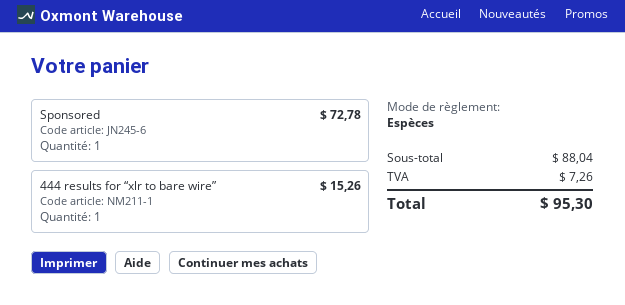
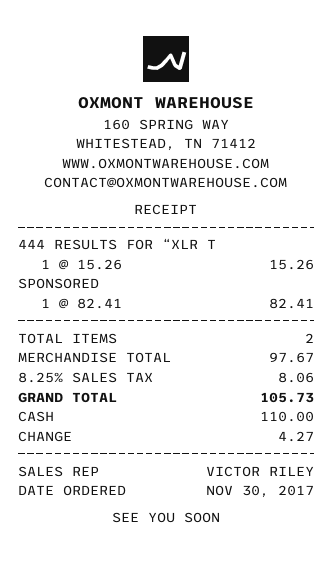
Sponsored: 1 for 72.78 -> 1 for 82.41
subtotal: 88.04 -> 97.67
tax: 7.26 -> 8.06
total: 95.30 -> 105.73

